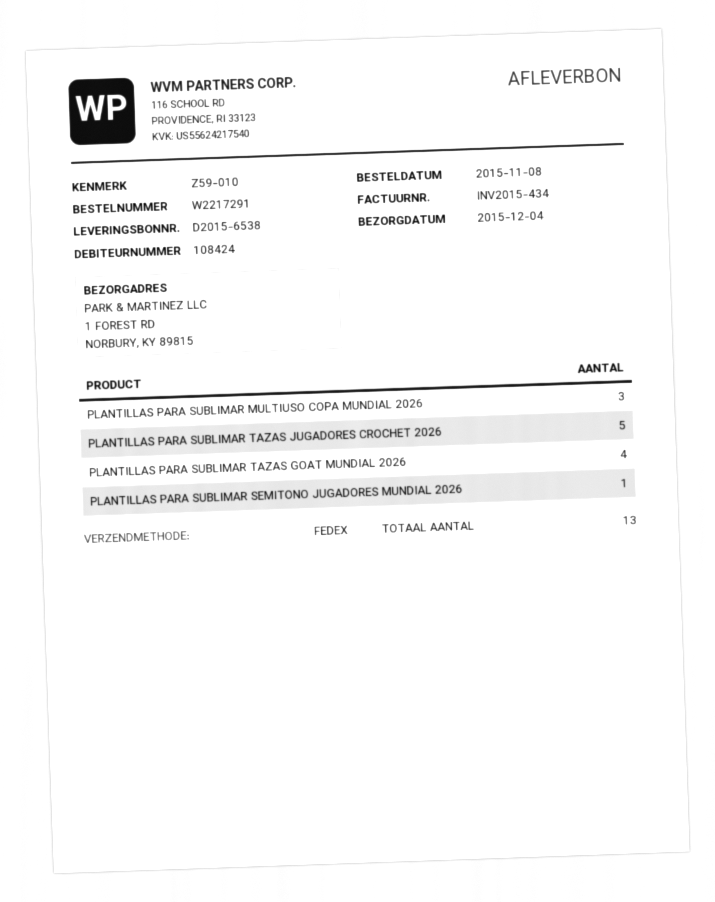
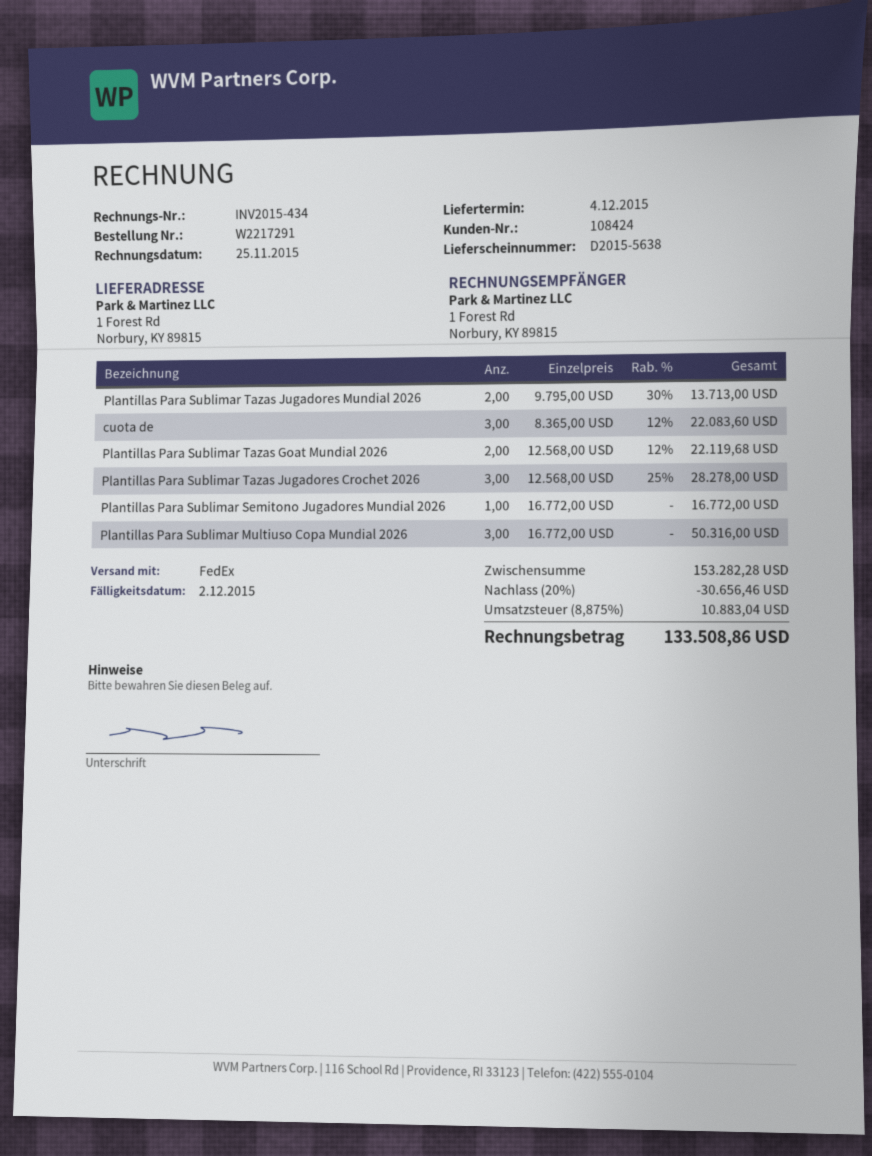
delivery note number: D2015-6538 -> D2015-5638
PLANTILLAS PARA SUBLIMAR TAZAS JUGADORES CROCHET 2026: 5 -> 3
PLANTILLAS PARA SUBLIMAR TAZAS GOAT MUNDIAL 2026: 4 -> 2
Plantillas Para Sublimar Tazas Jugadores Mundial 2026: none -> 2
cuota de: none -> 3

